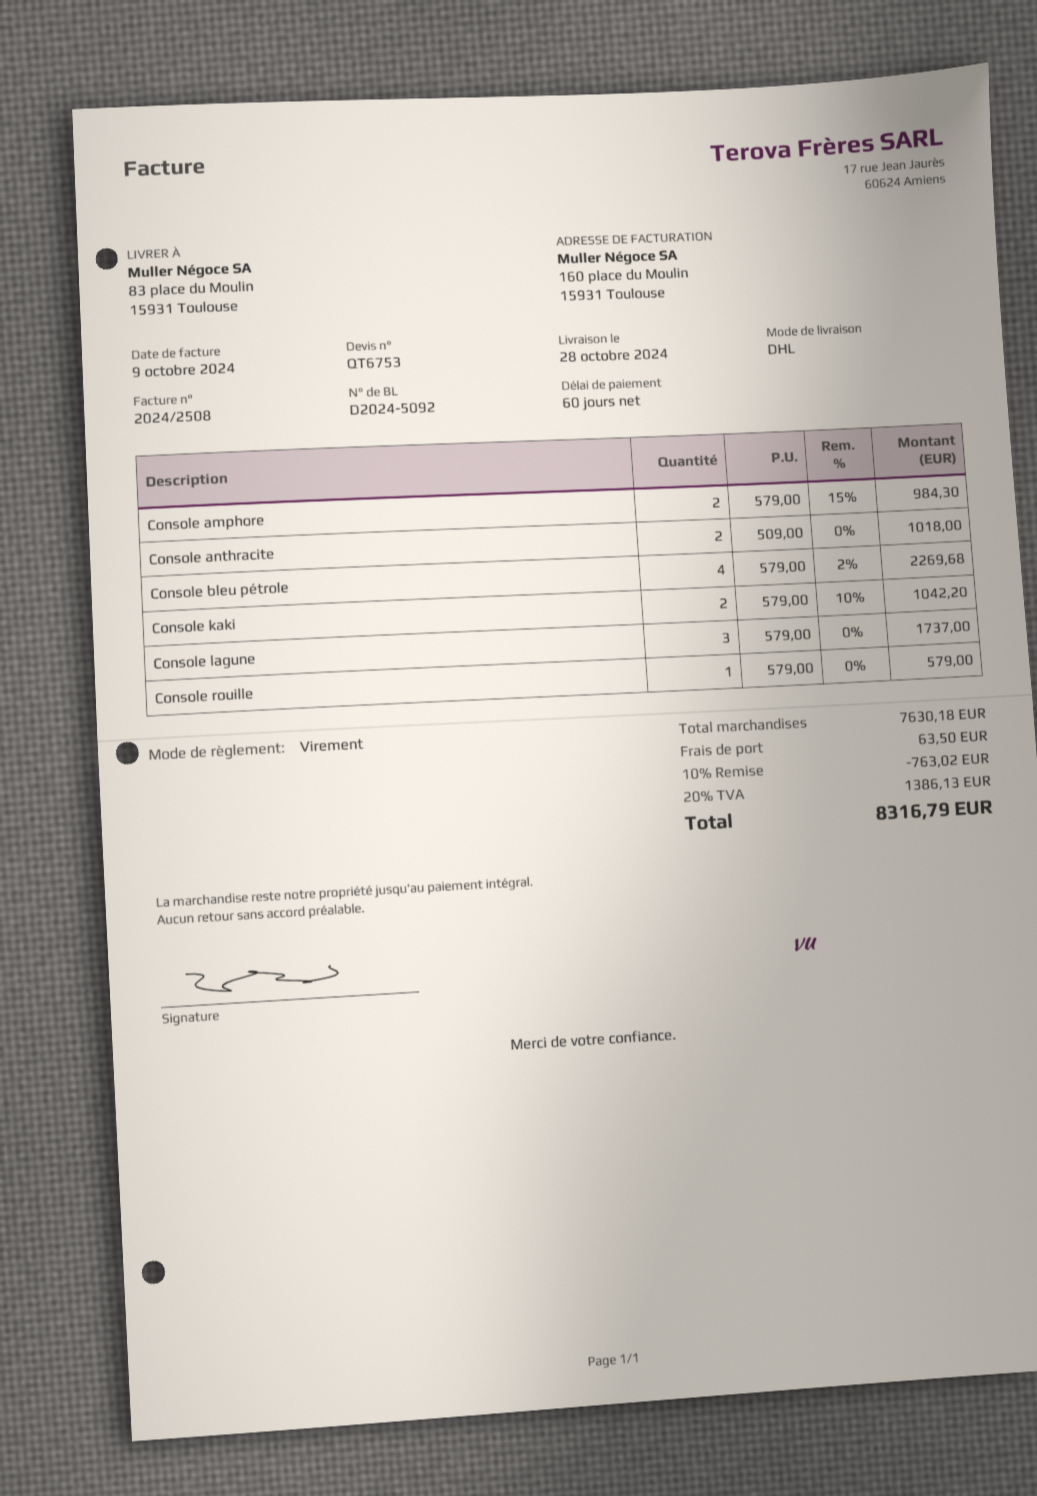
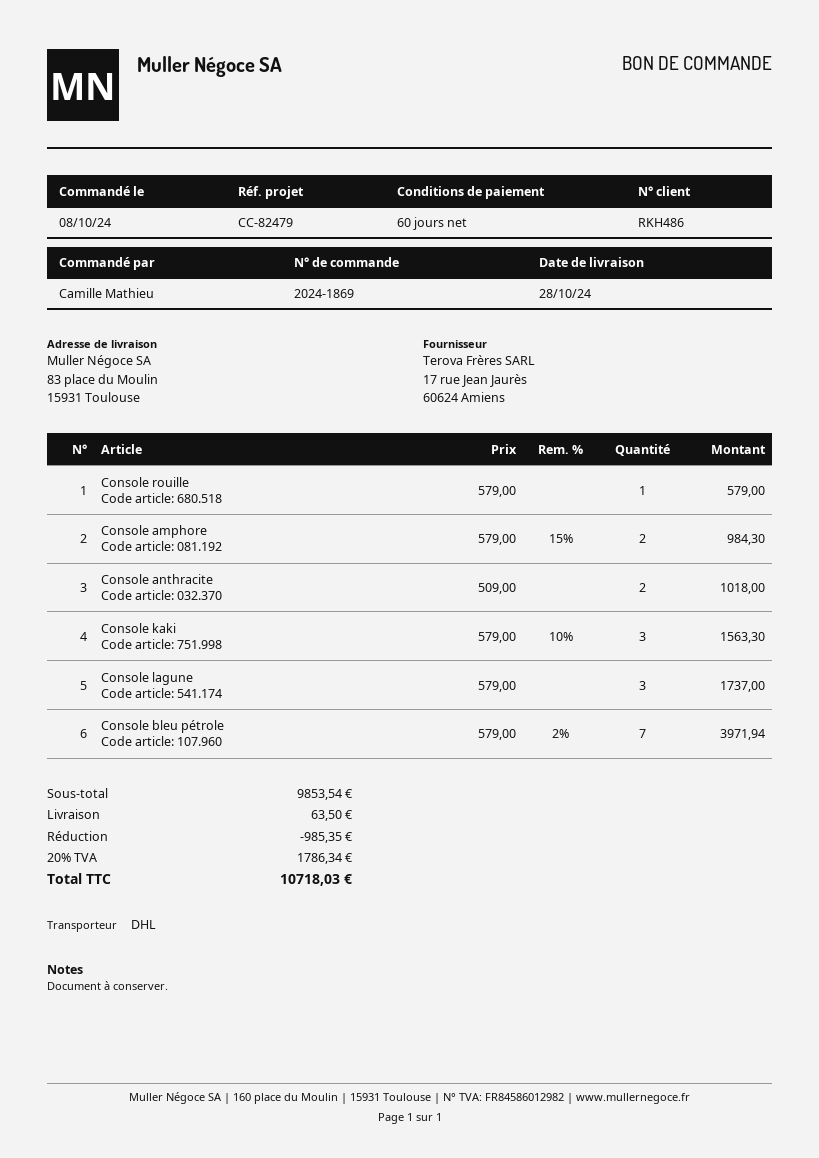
Console bleu pétrole: 4 x 579.00 - 2% = 2269.68 -> 7 x 579.00 - 2% = 3971.94
Console kaki: 2 x 579.00 - 10% = 1042.20 -> 3 x 579.00 - 10% = 1563.30
subtotal: 7630.18 -> 9853.54
discount: 763.02 -> 985.35
tax: 20% = 1386.13 -> 20% = 1786.34
total: 8316.79 -> 10718.03

